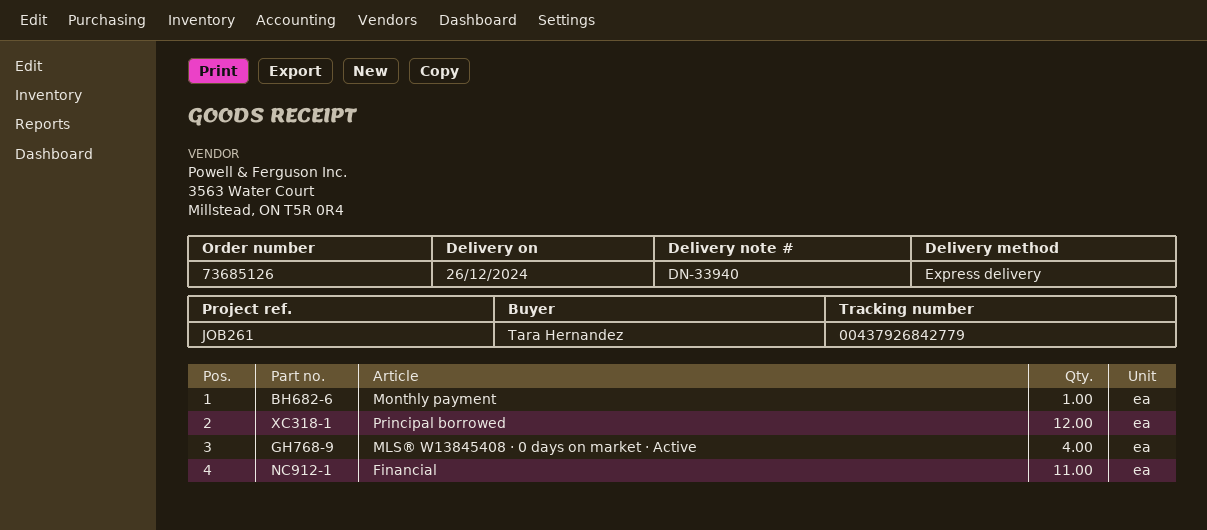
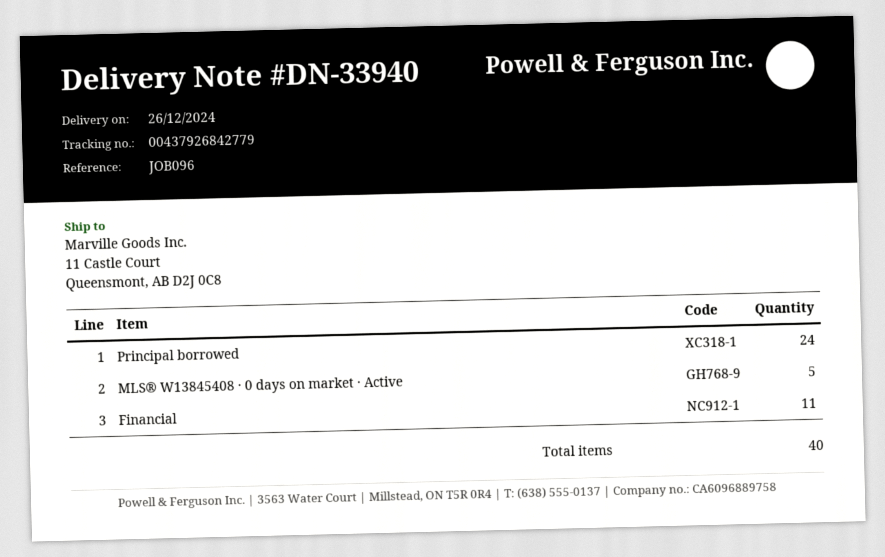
reference: JOB261 -> JOB096
Monthly payment: 1 -> none
Principal borrowed: 12 -> 24
MLS® W13845408 · 0 days on market · Active: 4 -> 5

